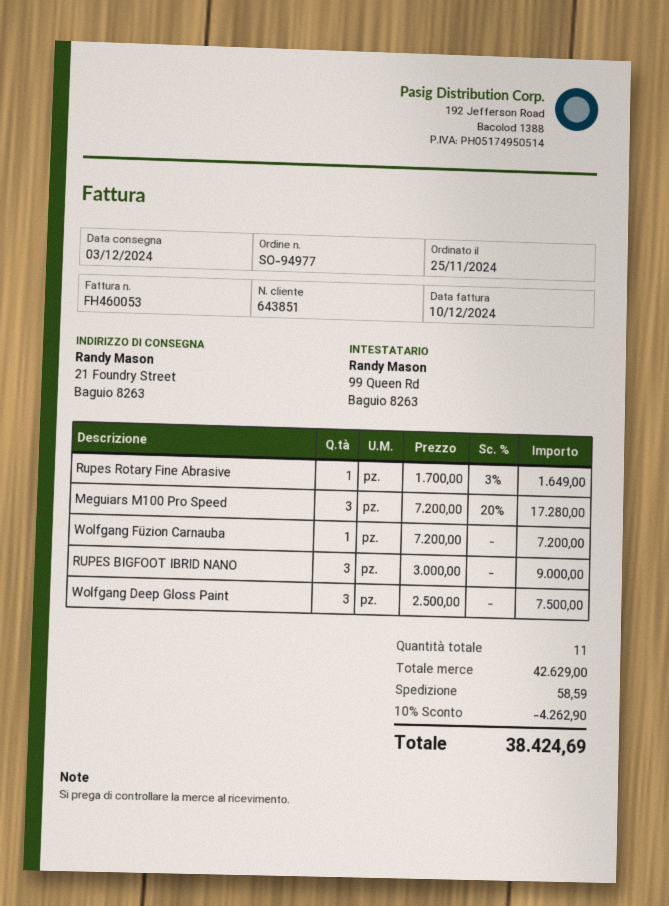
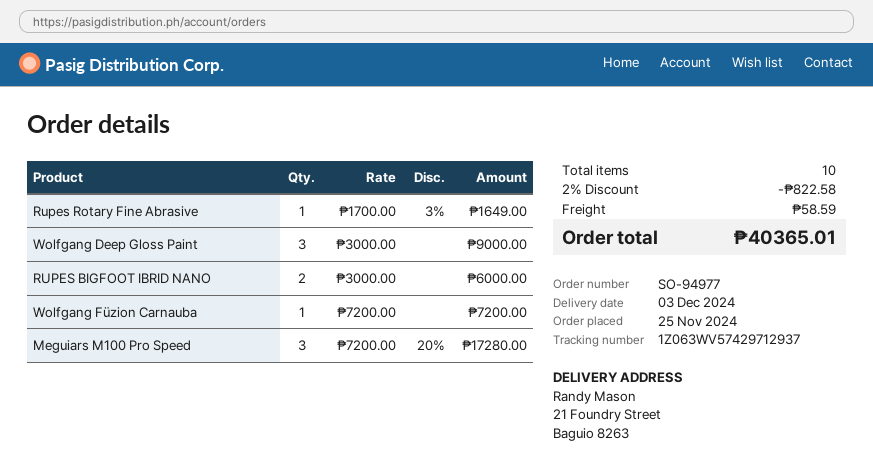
RUPES BIGFOOT IBRID NANO: 3 x 3000.00 = 9000.00 -> 2 x 3000.00 = 6000.00
Wolfgang Deep Gloss Paint: 3 x 2500.00 = 7500.00 -> 3 x 3000.00 = 9000.00
total quantity: 11 -> 10
discount: 10% = 4262.90 -> 2% = 822.58
total: 38424.69 -> 40365.01

